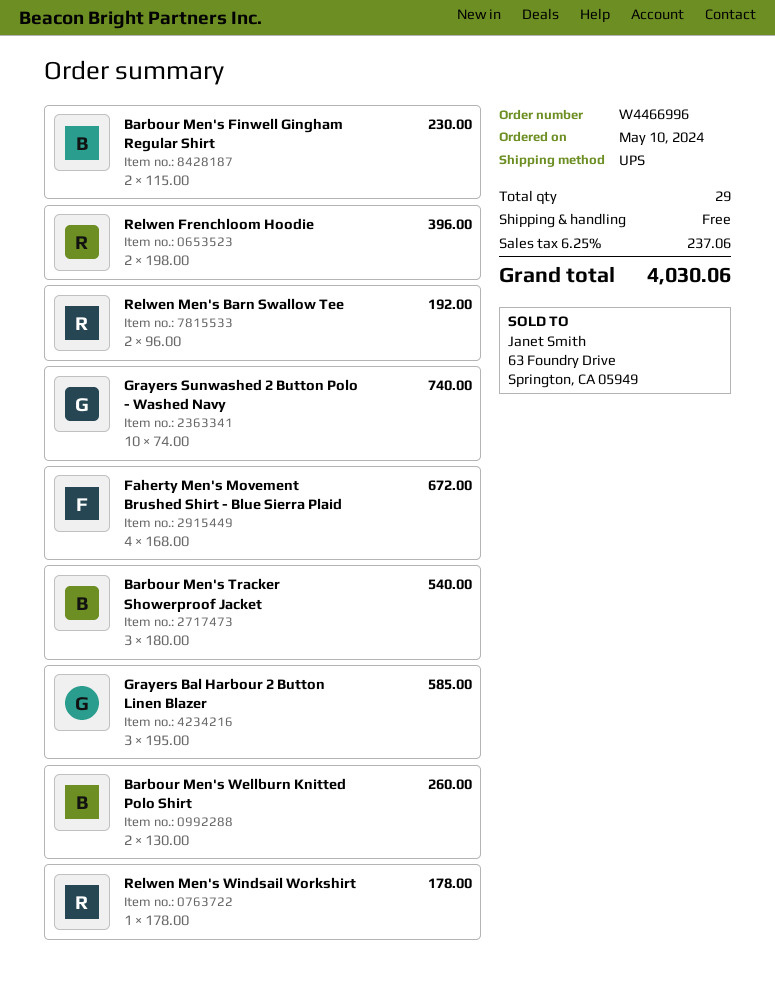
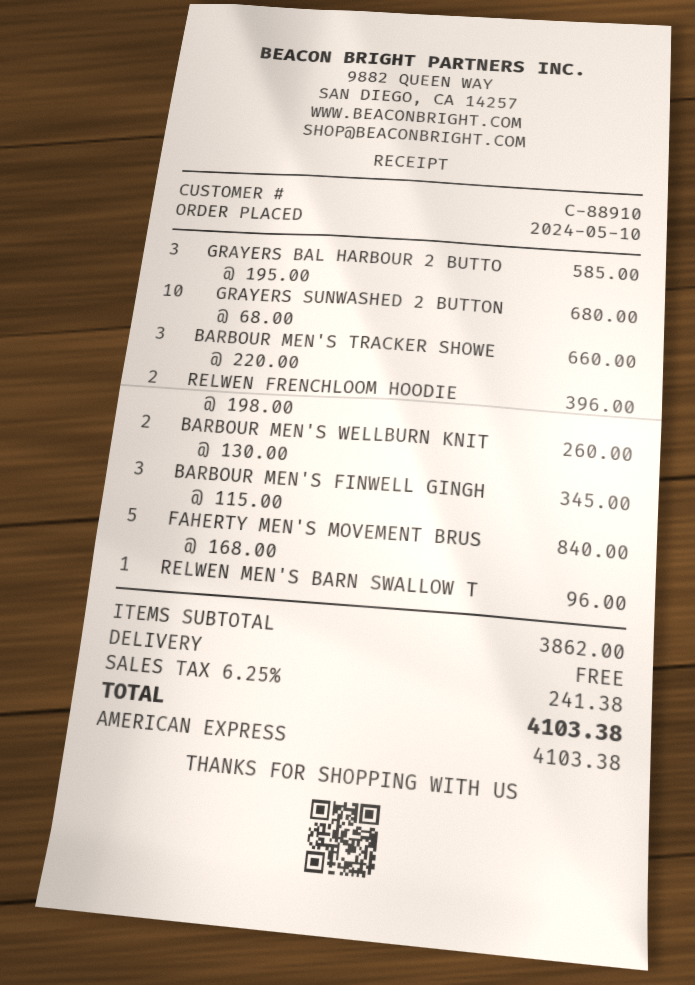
Barbour Men's Finwell Gingham Regular Shirt: 2 x 115.00 = 230.00 -> 3 x 115.00 = 345.00
Relwen Men's Barn Swallow Tee: 2 x 96.00 = 192.00 -> 1 x 96.00 = 96.00
Grayers Sunwashed 2 Button Polo - Washed Navy: 10 x 74.00 = 740.00 -> 10 x 68.00 = 680.00
Faherty Men's Movement Brushed Shirt - Blue Sierra Plaid: 4 x 168.00 = 672.00 -> 5 x 168.00 = 840.00
Barbour Men's Tracker Showerproof Jacket: 3 x 180.00 = 540.00 -> 3 x 220.00 = 660.00
Relwen Men's Windsail Workshirt: 1 x 178.00 = 178.00 -> none
tax: 6.25% = 237.06 -> 6.25% = 241.38
total: 4030.06 -> 4103.38

